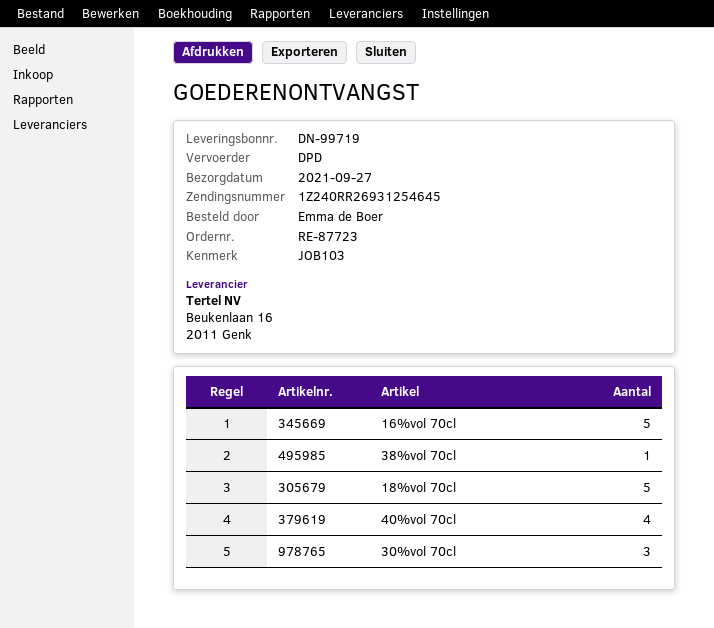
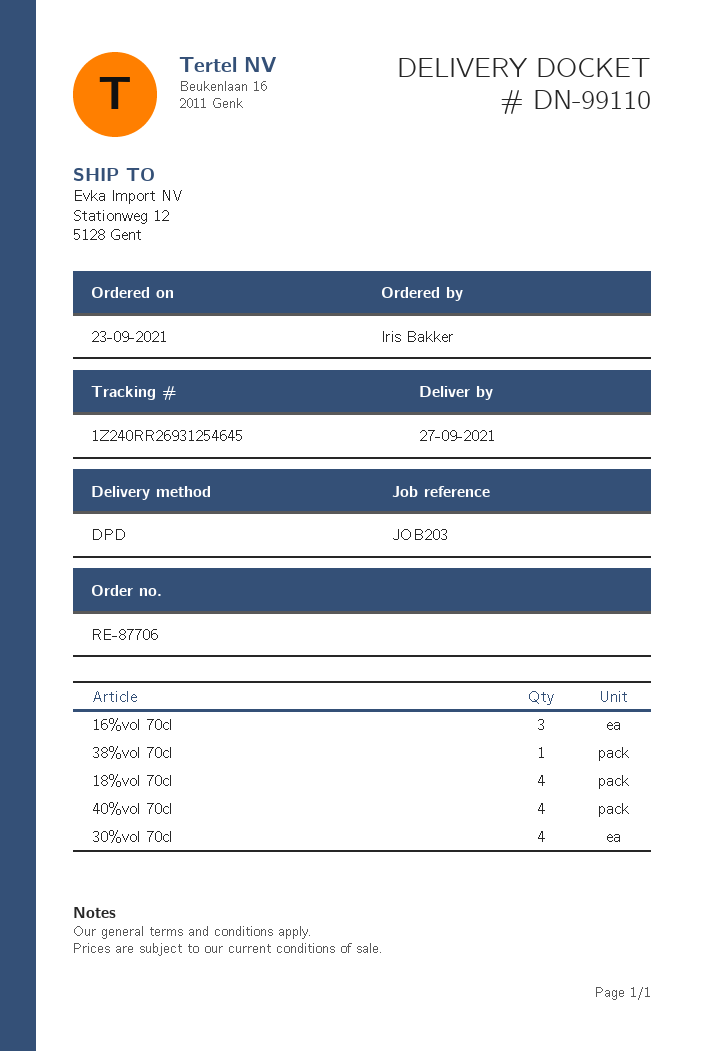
order number: RE-87723 -> RE-87706
delivery note number: DN-99719 -> DN-99110
reference: JOB103 -> JOB203
ordered by: Emma de Boer -> Iris Bakker
16%vol 70cl: 5 -> 3
18%vol 70cl: 5 -> 4
30%vol 70cl: 3 -> 4

